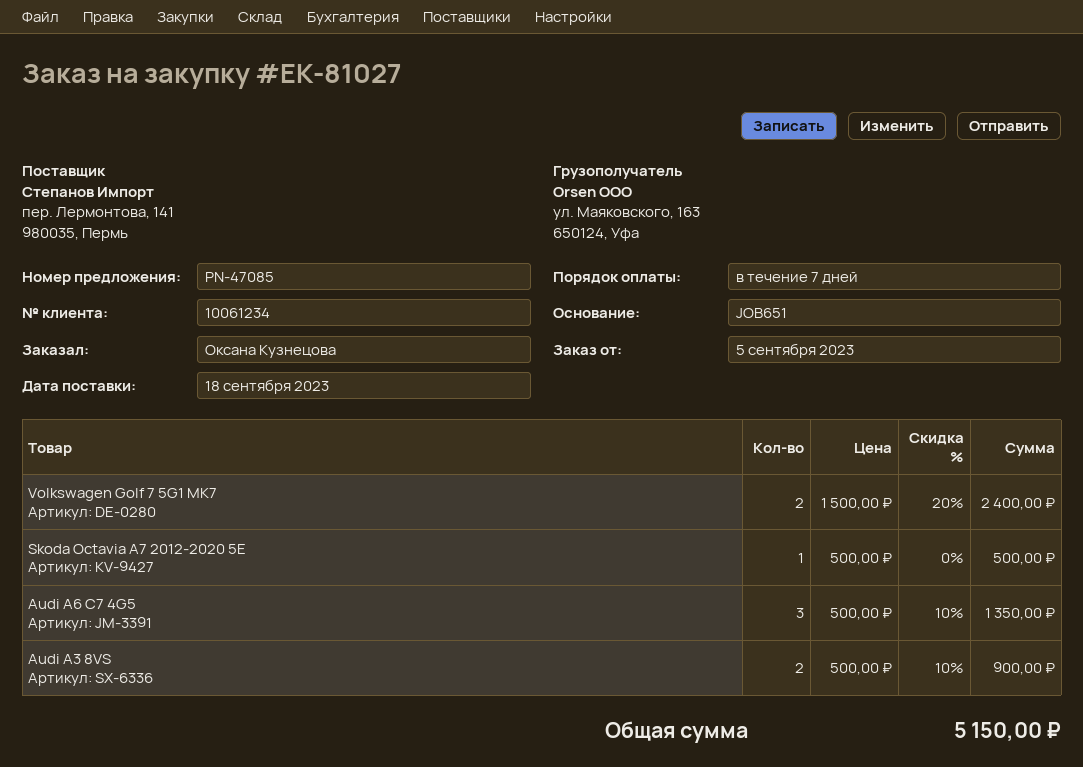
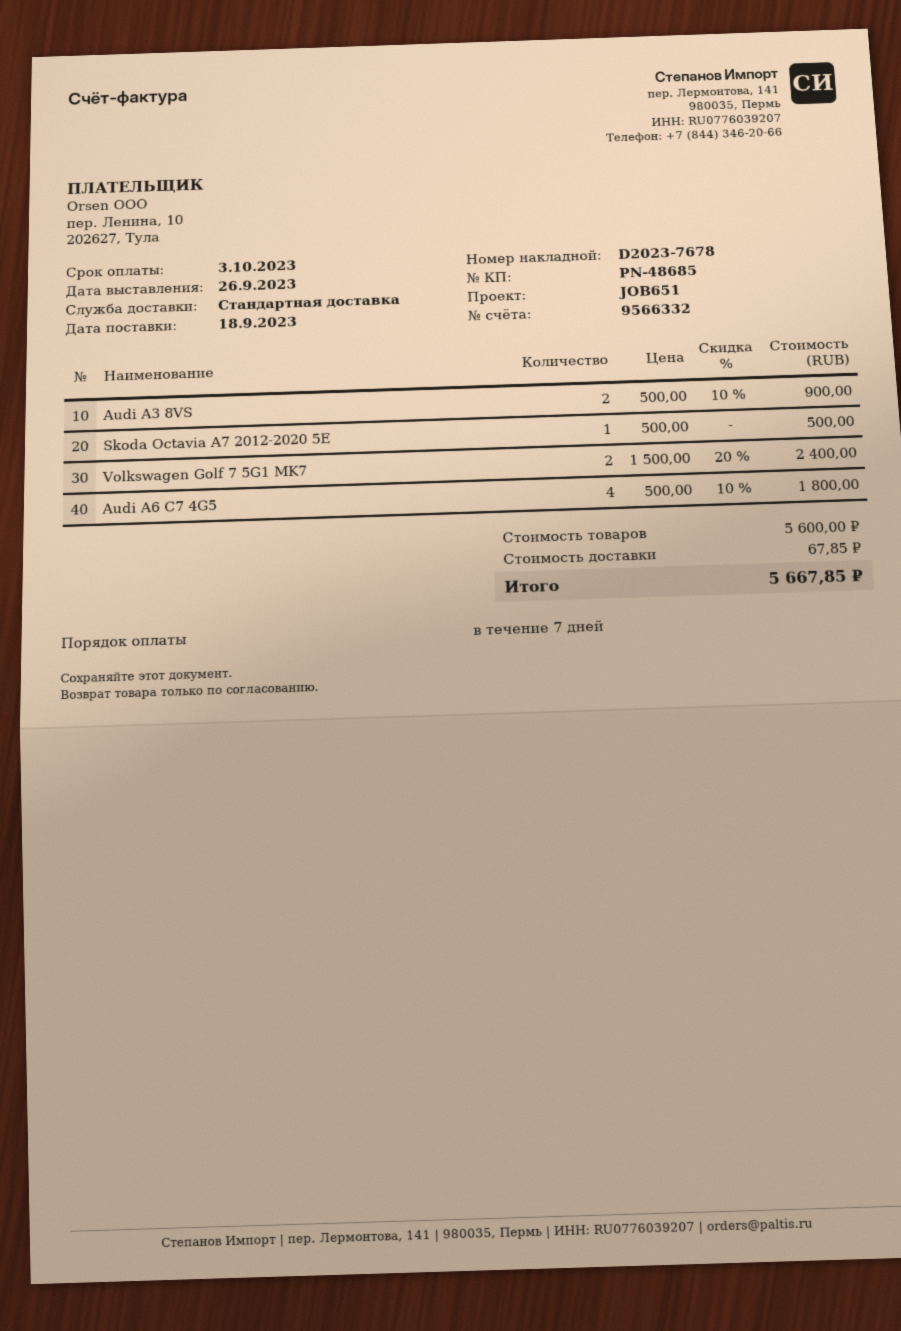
quote number: PN-47085 -> PN-48685
Audi A6 C7 4G5: 3 x 500.00 - 10% = 1350.00 -> 4 x 500.00 - 10% = 1800.00
shipping: none -> 67.85
total: 5150.00 -> 5667.85

